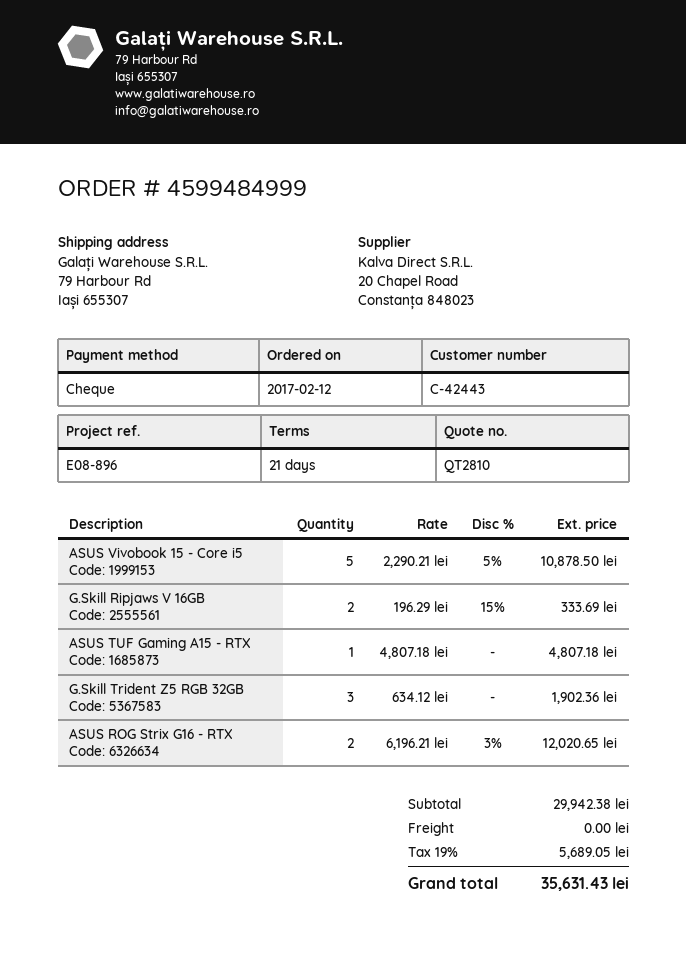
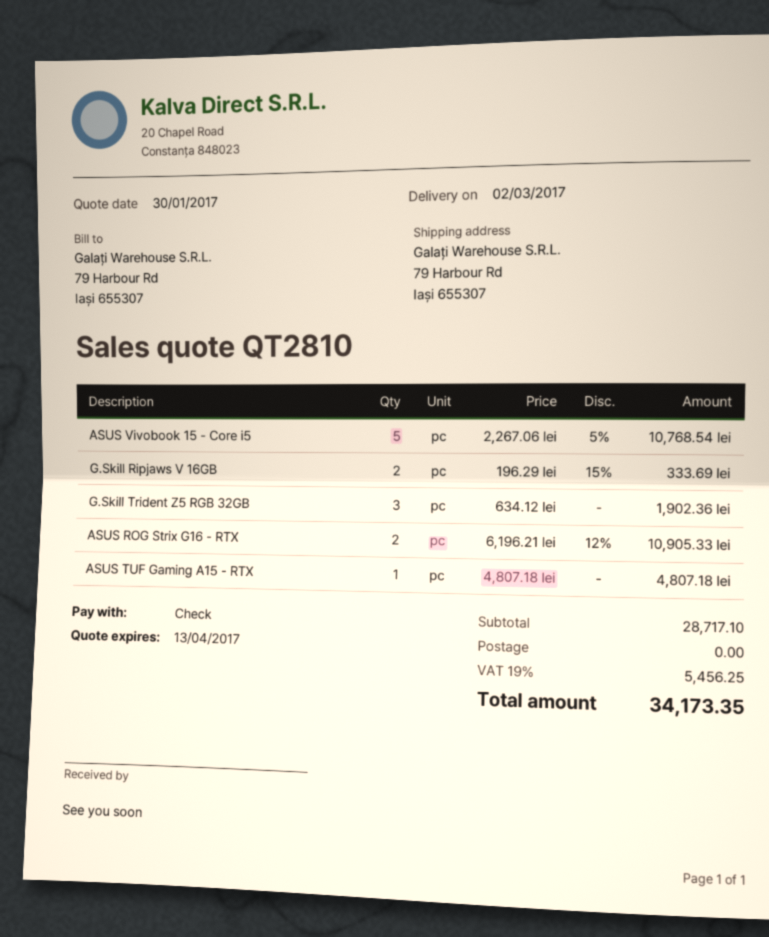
ASUS Vivobook 15 - Core i5: 5 x 2290.21 - 5% = 10878.50 -> 5 x 2267.06 - 5% = 10768.54
ASUS ROG Strix G16 - RTX: 2 x 6196.21 - 3% = 12020.65 -> 2 x 6196.21 - 12% = 10905.33
subtotal: 29942.38 -> 28717.10
tax: 19% = 5689.05 -> 19% = 5456.25
total: 35631.43 -> 34173.35

